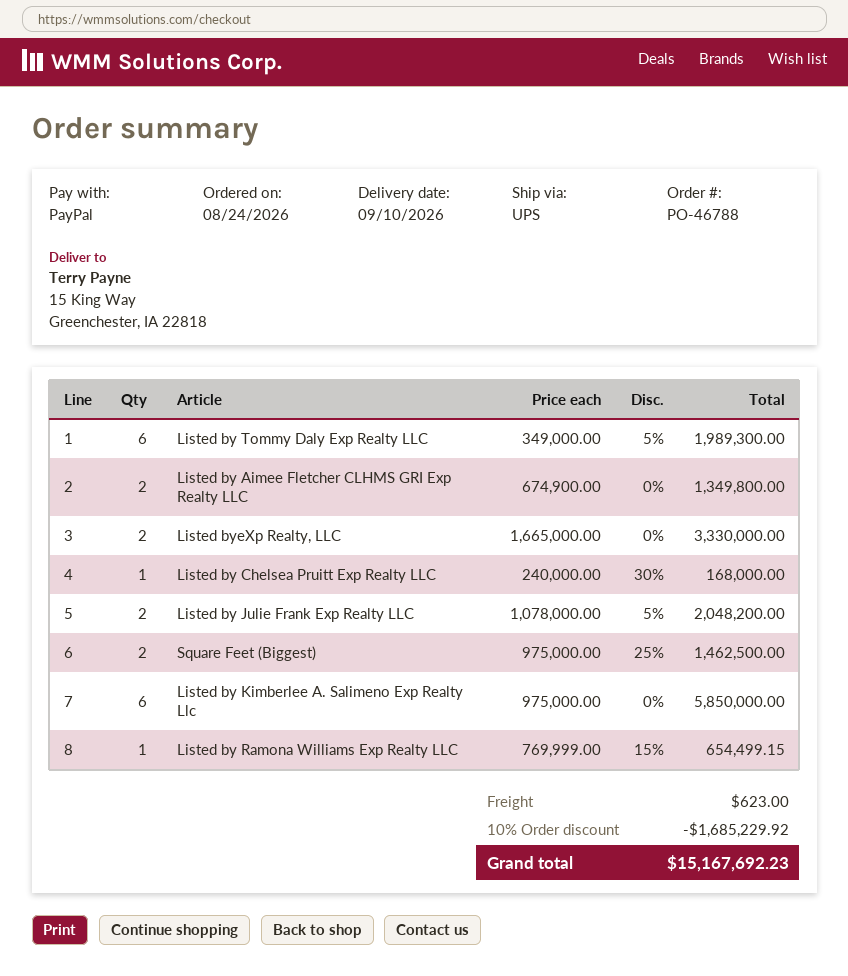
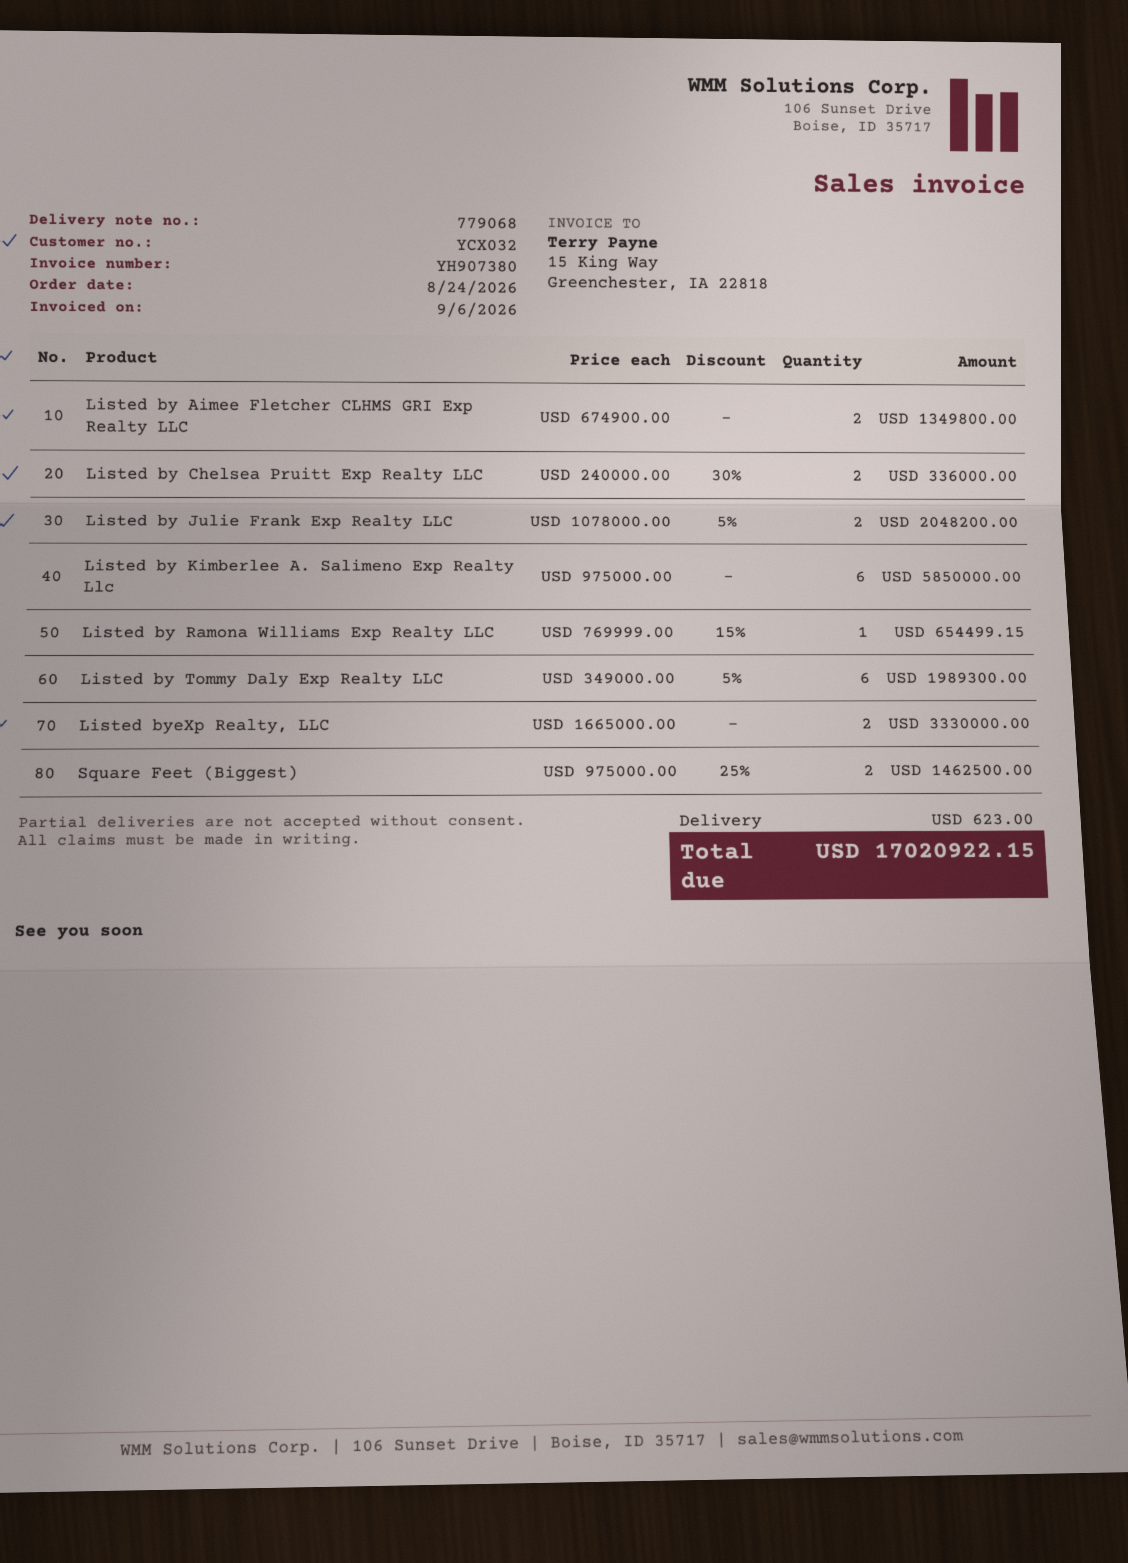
Listed by Chelsea Pruitt Exp Realty LLC: 1 x 240000.00 - 30% = 168000.00 -> 2 x 240000.00 - 30% = 336000.00
discount: 10% = 1685229.92 -> none
total: 15167692.23 -> 17020922.15

